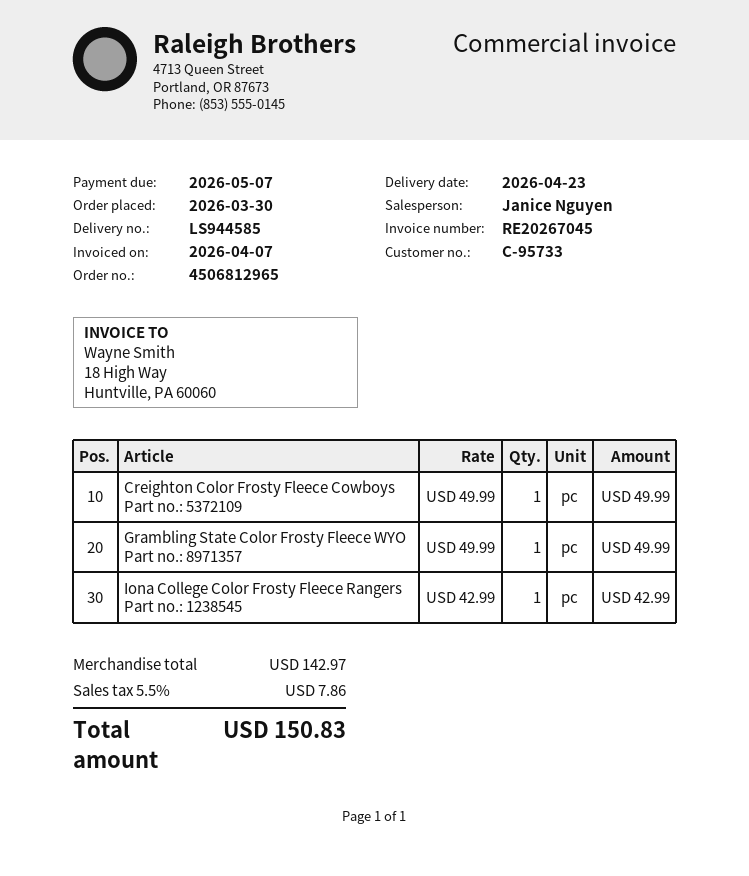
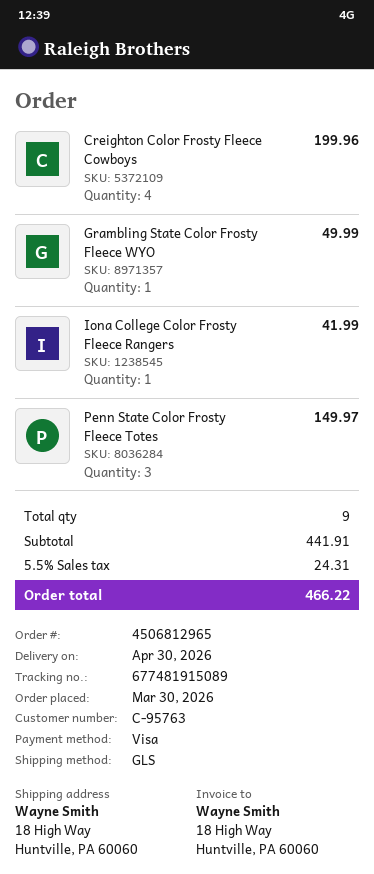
delivery date: 2026-04-23 -> 2026-04-30
customer number: C-95733 -> C-95763
Creighton Color Frosty Fleece Cowboys: 1 for 49.99 -> 4 for 199.96
Iona College Color Frosty Fleece Rangers: 1 for 42.99 -> 1 for 41.99
Penn State Color Frosty Fleece Totes: none -> 3 for 149.97
subtotal: 142.97 -> 441.91
tax: 5.5% = 7.86 -> 5.5% = 24.31
total: 150.83 -> 466.22

